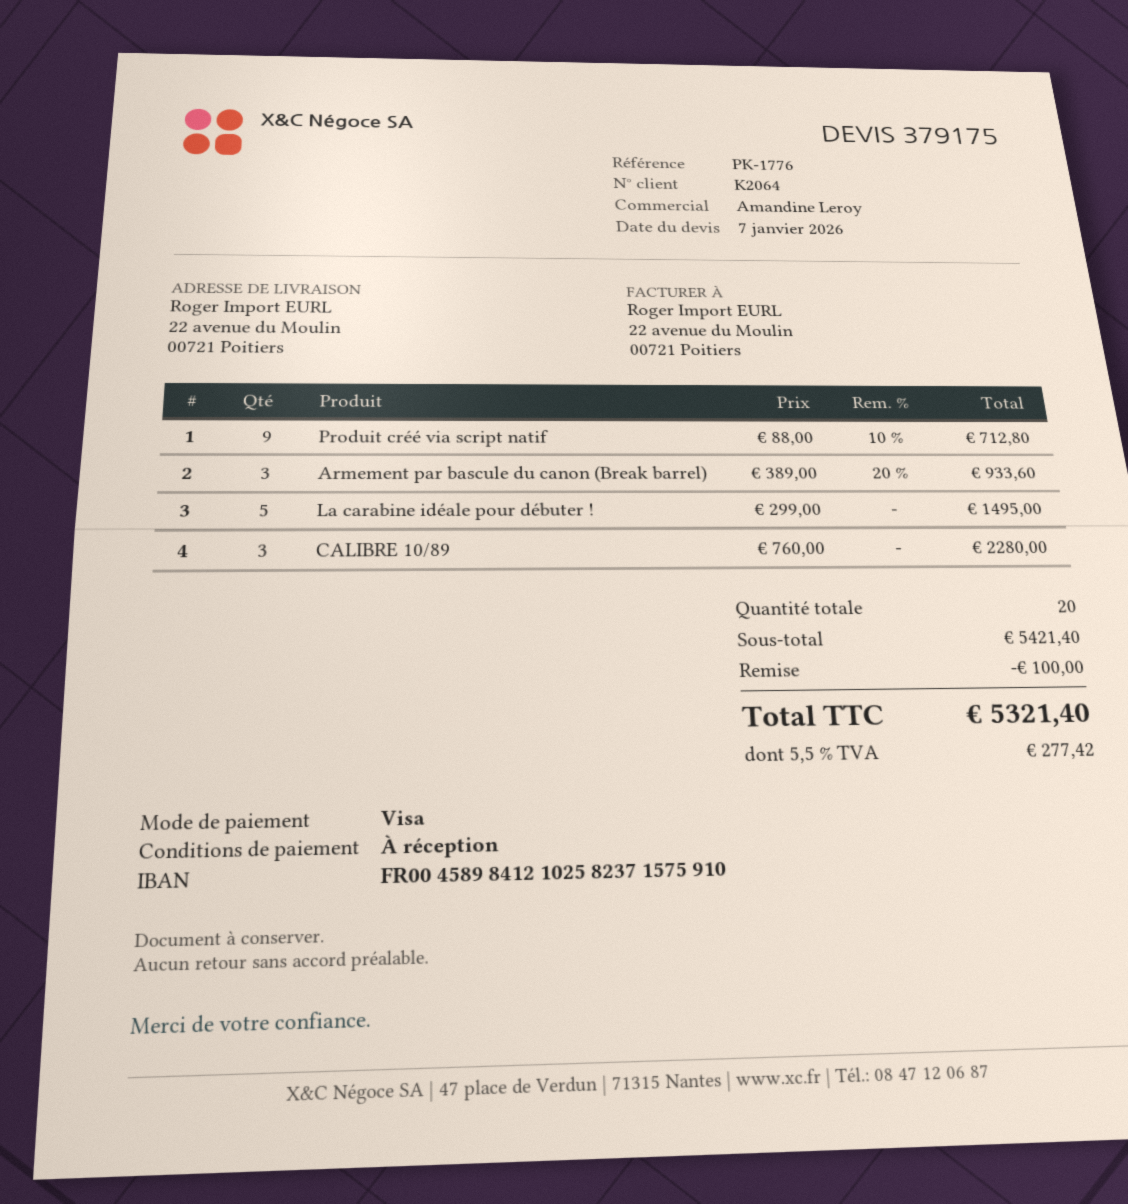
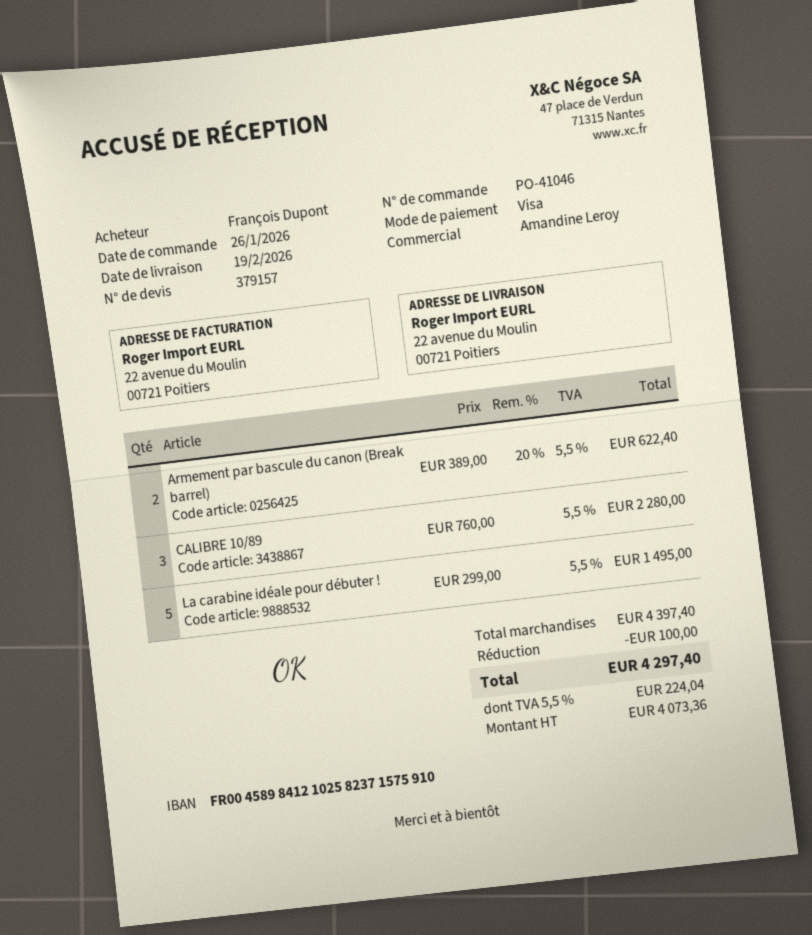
quote number: 379175 -> 379157
Produit créé via script natif: 9 x 88.00 - 10% = 712.80 -> none
Armement par bascule du canon (Break barrel): 3 x 389.00 - 20% = 933.60 -> 2 x 389.00 - 20% = 622.40
subtotal: 5421.40 -> 4397.40
tax: 5.5% = 277.42 -> 5.5% = 224.04
total: 5321.40 -> 4297.40

